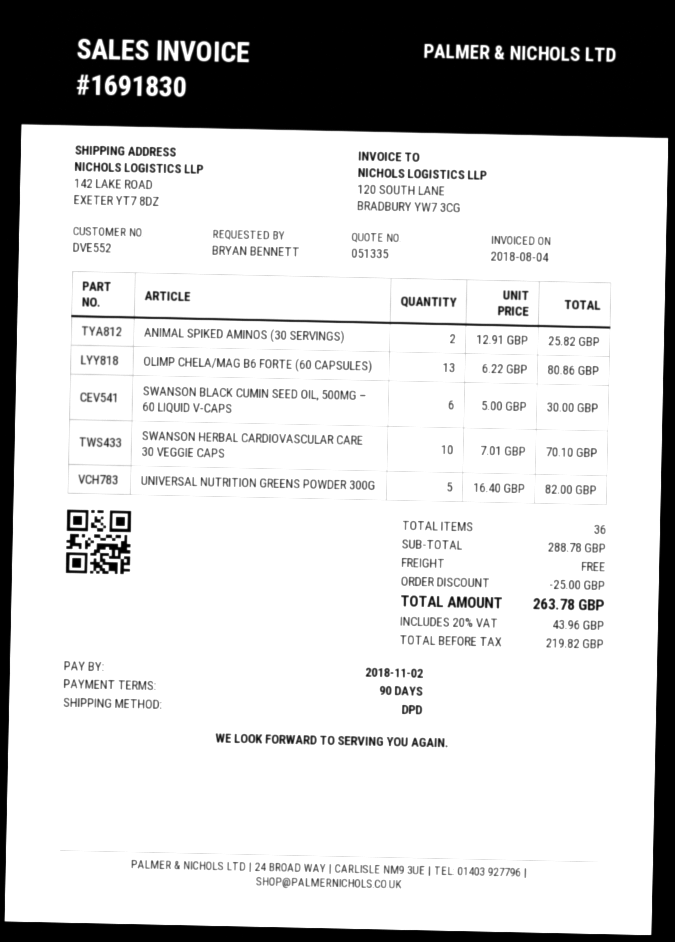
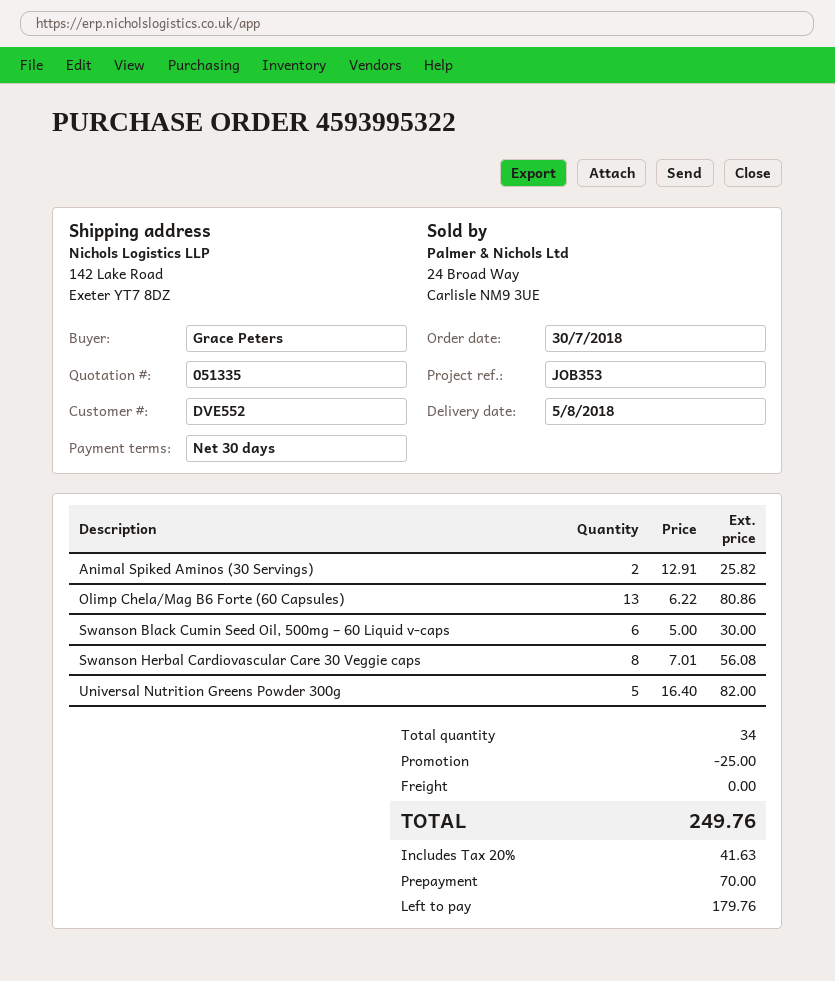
payment terms: 90 days -> 30 days
ordered by: BRYAN BENNETT -> Grace Peters
SWANSON HERBAL CARDIOVASCULAR CARE 30 VEGGIE CAPS: 10 x 7.01 = 70.10 -> 8 x 7.01 = 56.08
total quantity: 36 -> 34
tax: 20% = 43.96 -> 20% = 41.63
total: 263.78 -> 249.76

